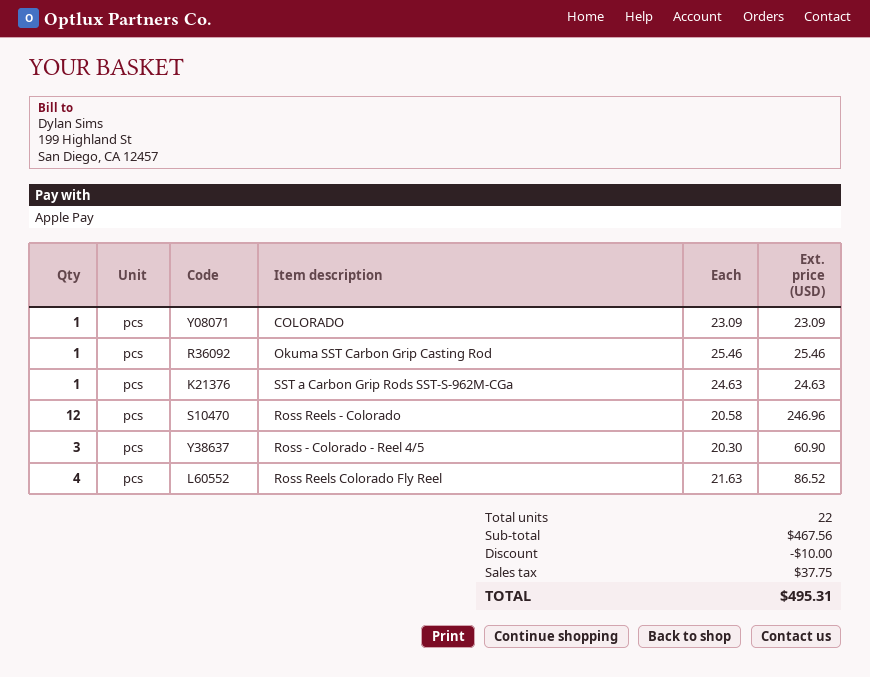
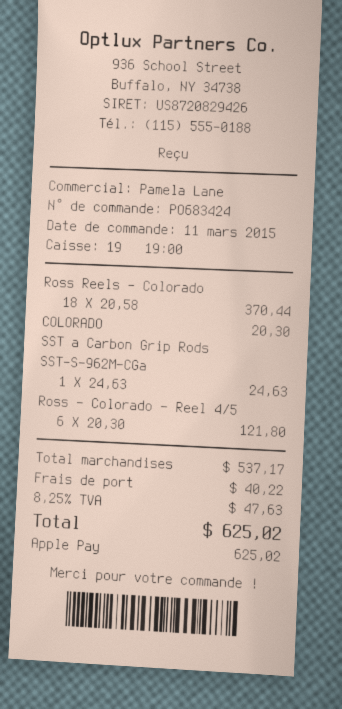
COLORADO: 1 x 23.09 = 23.09 -> 1 x 20.30 = 20.30
Okuma SST Carbon Grip Casting Rod: 1 x 25.46 = 25.46 -> none
Ross Reels - Colorado: 12 x 20.58 = 246.96 -> 18 x 20.58 = 370.44
Ross - Colorado - Reel 4/5: 3 x 20.30 = 60.90 -> 6 x 20.30 = 121.80
Ross Reels Colorado Fly Reel: 4 x 21.63 = 86.52 -> none
subtotal: 467.56 -> 537.17
discount: 10.00 -> none
shipping: none -> 40.22
tax: 37.75 -> 47.63
total: 495.31 -> 625.02

